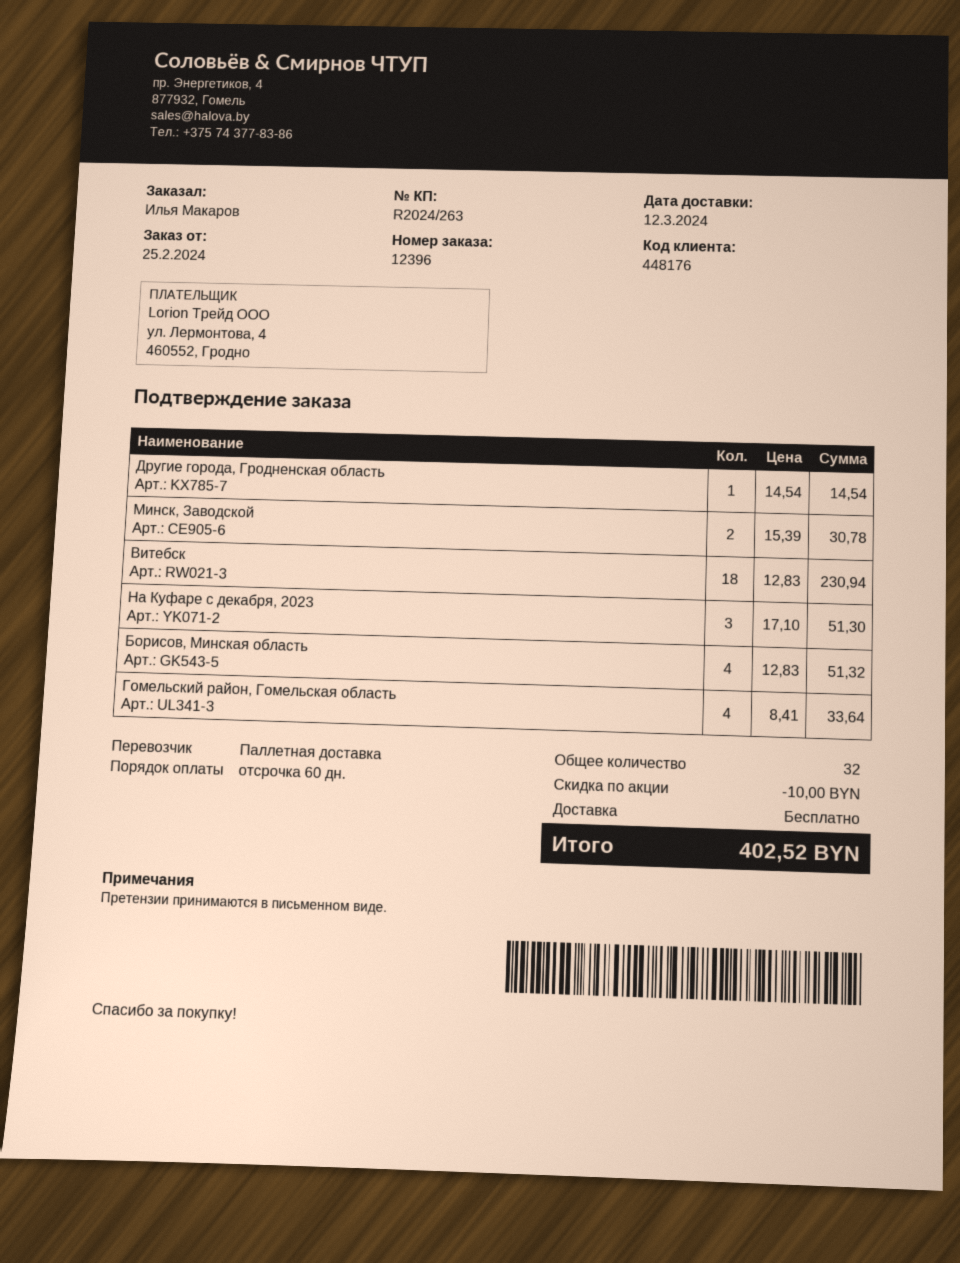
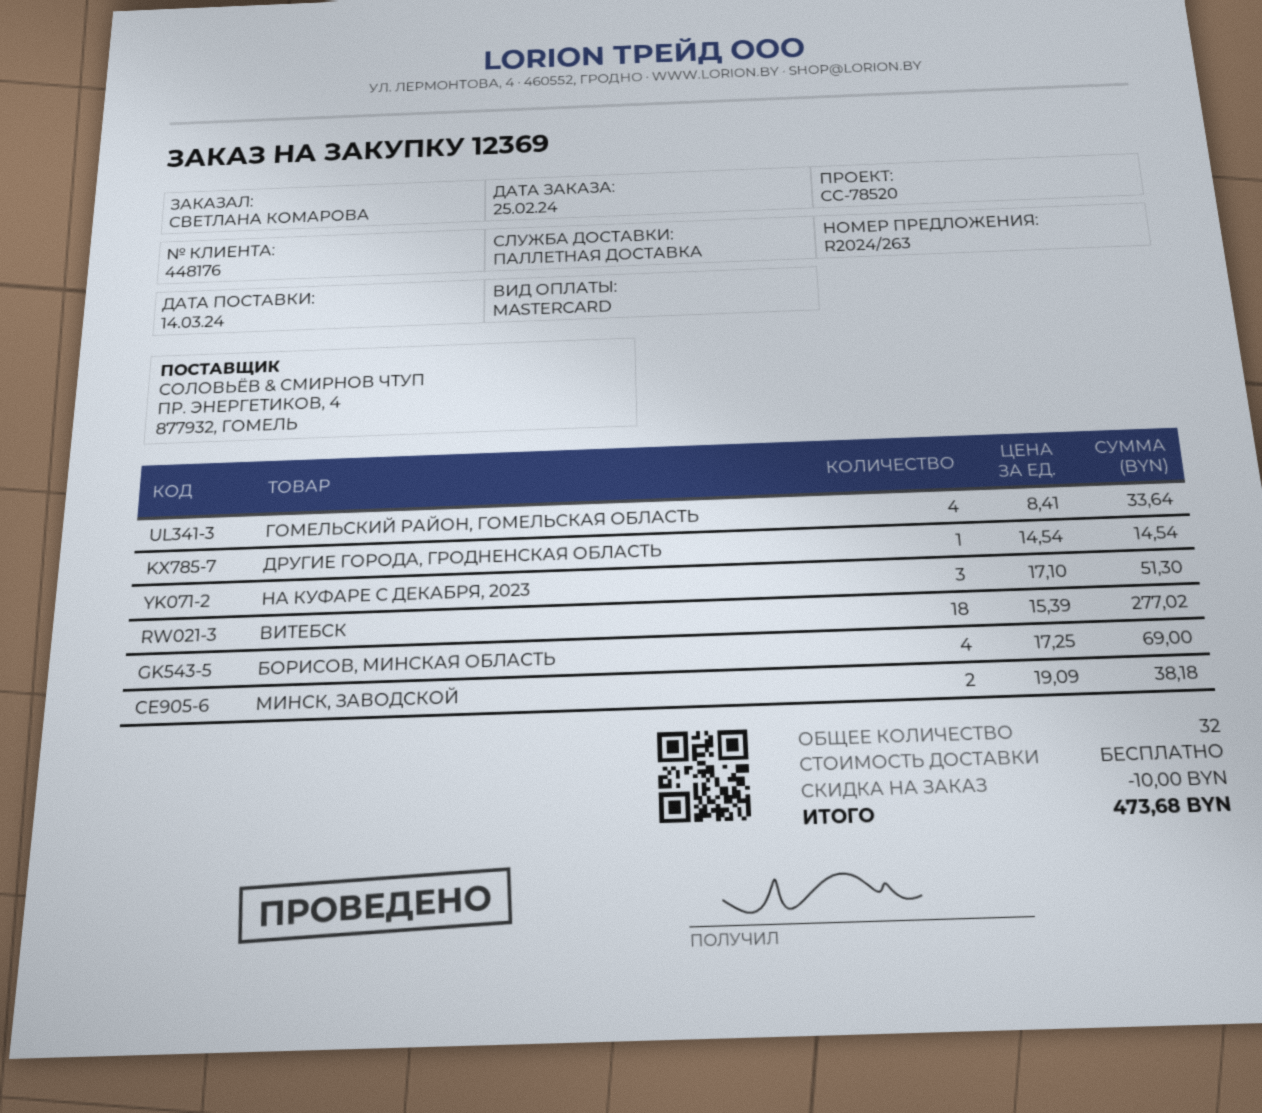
order number: 12396 -> 12369
delivery date: 2024-03-12 -> 2024-03-14
ordered by: Илья Макаров -> СВЕТЛАНА КОМАРОВА
Минск, Заводской: 2 x 15.39 = 30.78 -> 2 x 19.09 = 38.18
Витебск: 18 x 12.83 = 230.94 -> 18 x 15.39 = 277.02
Борисов, Минская область: 4 x 12.83 = 51.32 -> 4 x 17.25 = 69.00
total: 402.52 -> 473.68

